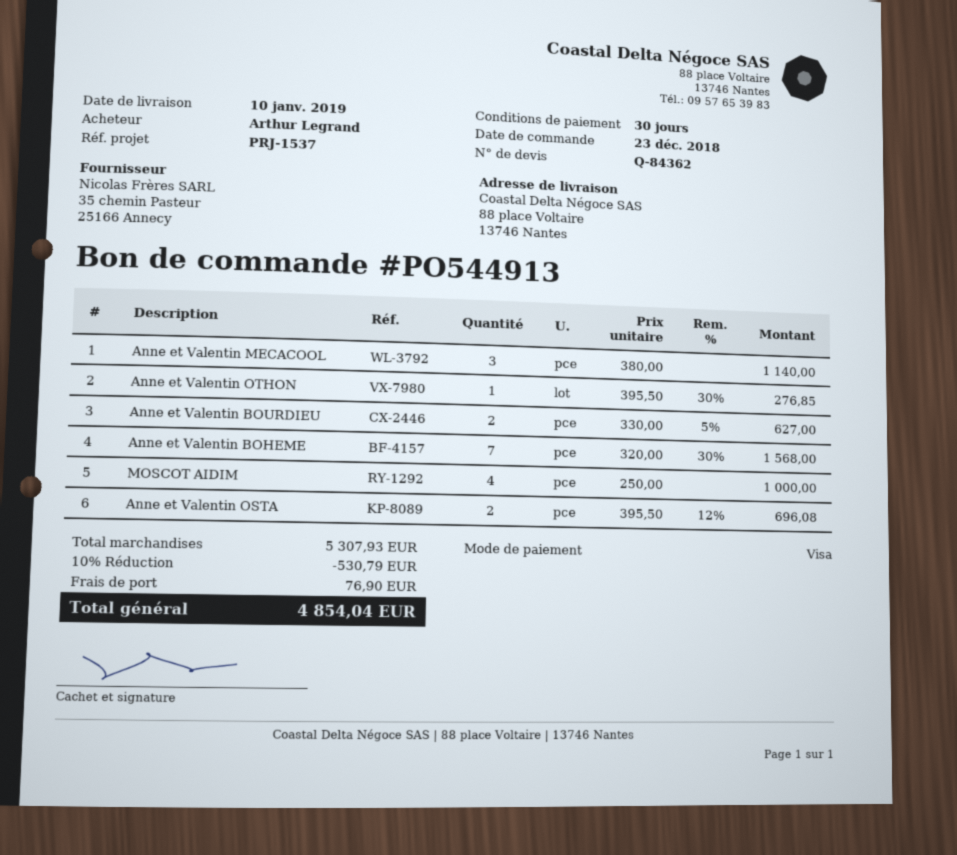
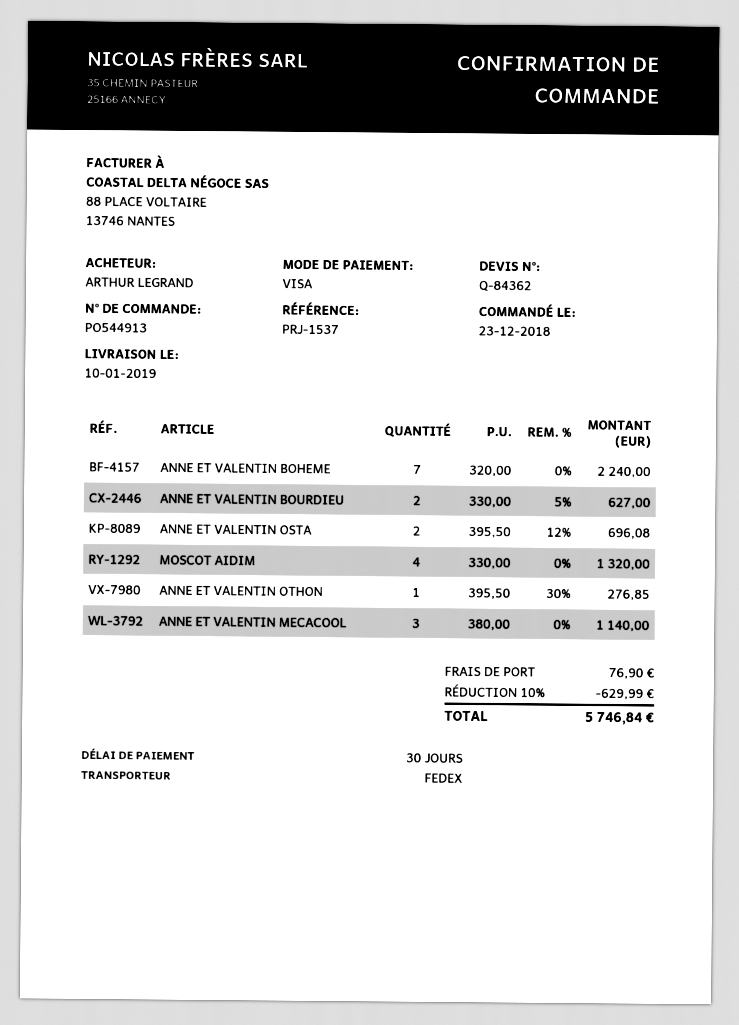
Anne et Valentin BOHEME: 7 x 320.00 - 30% = 1568.00 -> 7 x 320.00 = 2240.00
MOSCOT AIDIM: 4 x 250.00 = 1000.00 -> 4 x 330.00 = 1320.00
discount: 10% = 530.79 -> 10% = 629.99
total: 4854.04 -> 5746.84

